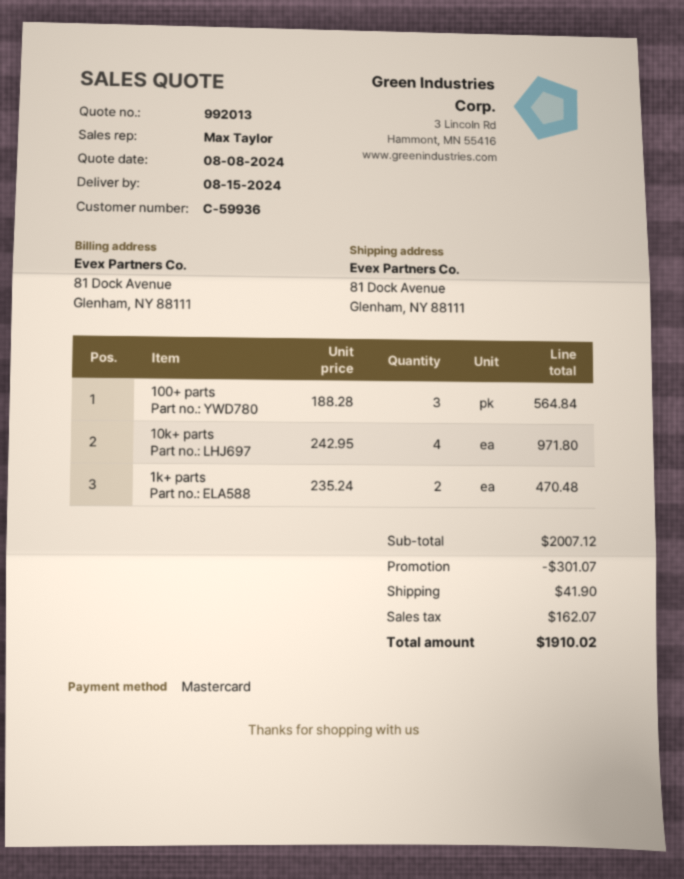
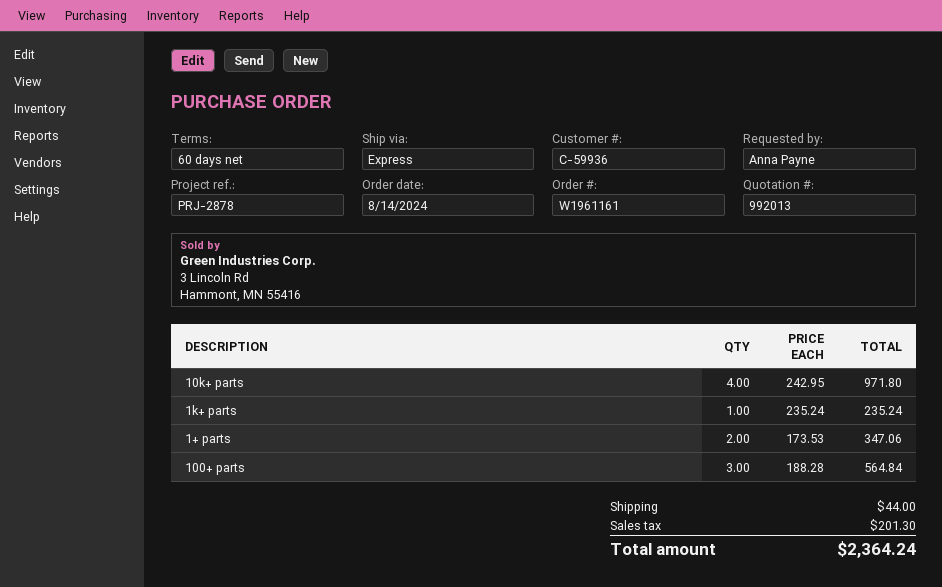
1k+ parts: 2 x 235.24 = 470.48 -> 1 x 235.24 = 235.24
1+ parts: none -> 2 x 173.53 = 347.06
discount: 301.07 -> none
shipping: 41.90 -> 44.00
tax: 162.07 -> 201.30
total: 1910.02 -> 2364.24

